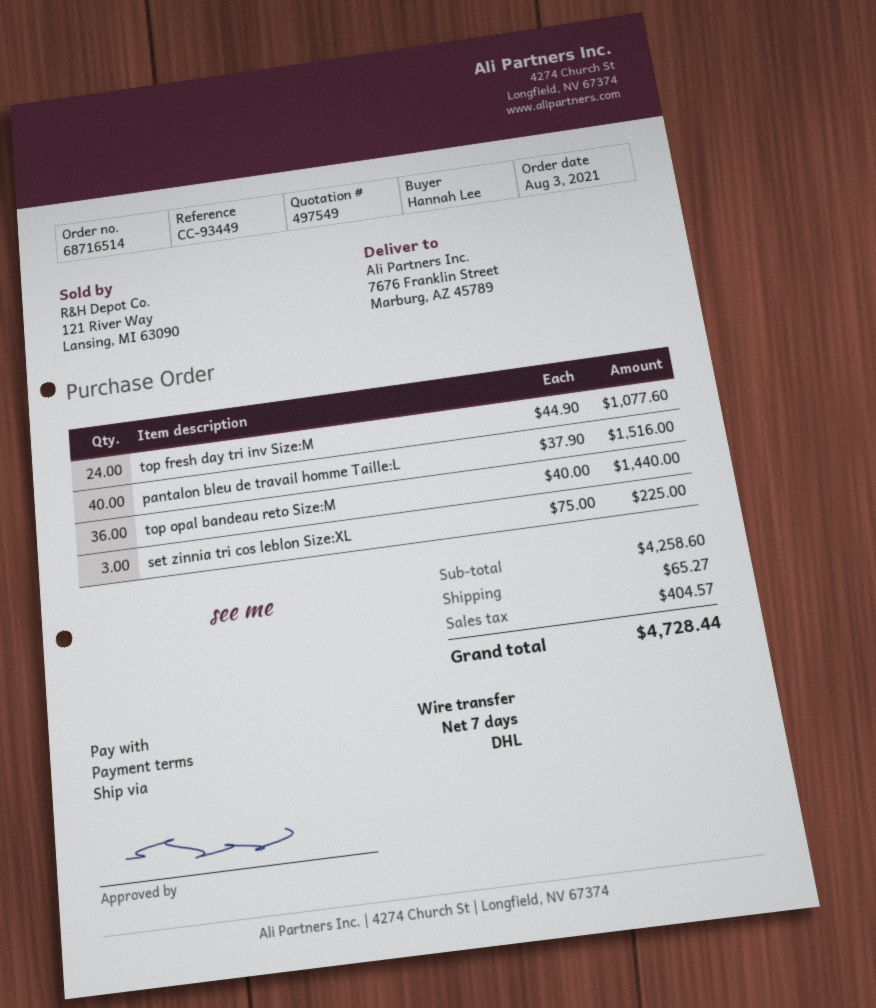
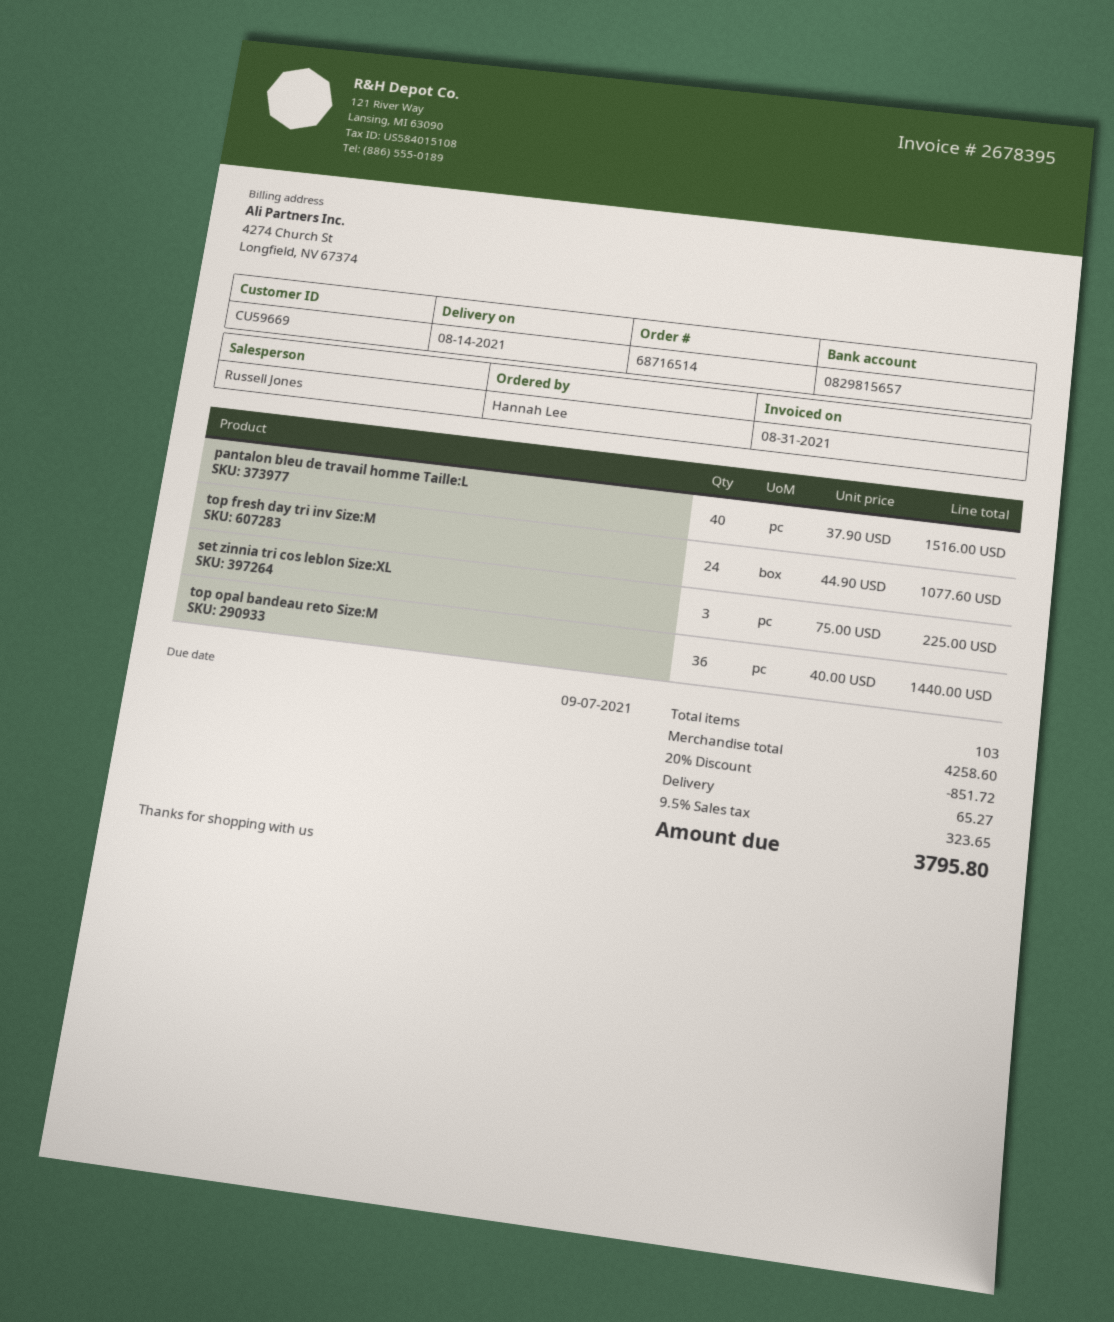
discount: none -> 20% = 851.72
tax: 404.57 -> 323.65
total: 4728.44 -> 3795.80

